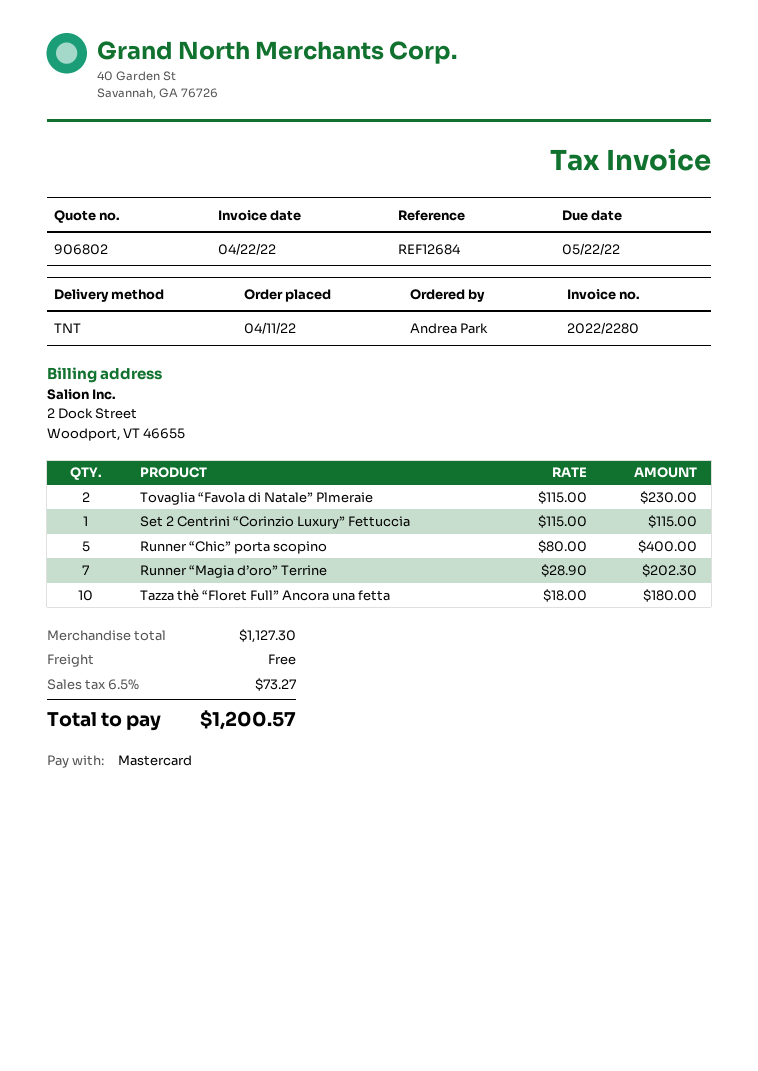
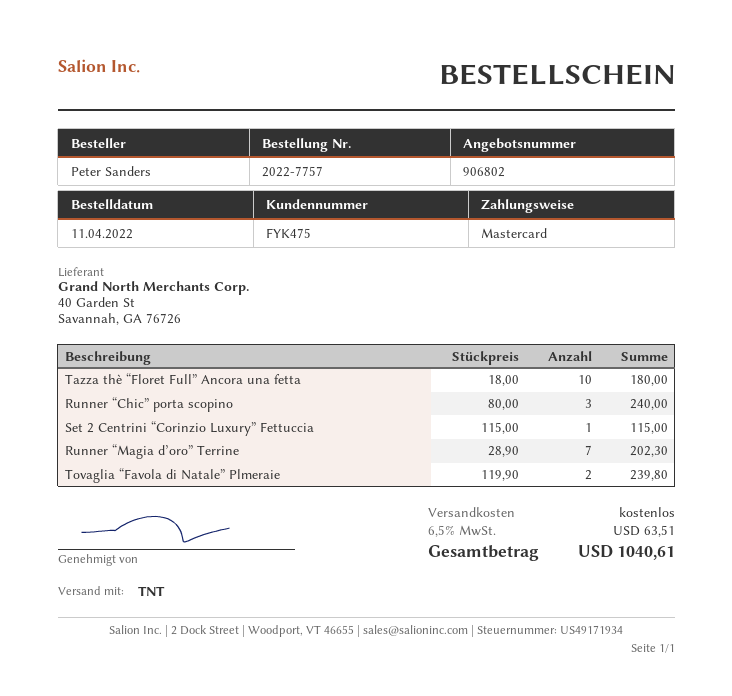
ordered by: Andrea Park -> Peter Sanders
Tovaglia “Favola di Natale” Plmeraie: 2 x 115.00 = 230.00 -> 2 x 119.90 = 239.80
Runner “Chic” porta scopino: 5 x 80.00 = 400.00 -> 3 x 80.00 = 240.00
tax: 6.5% = 73.27 -> 6.5% = 63.51
total: 1200.57 -> 1040.61

